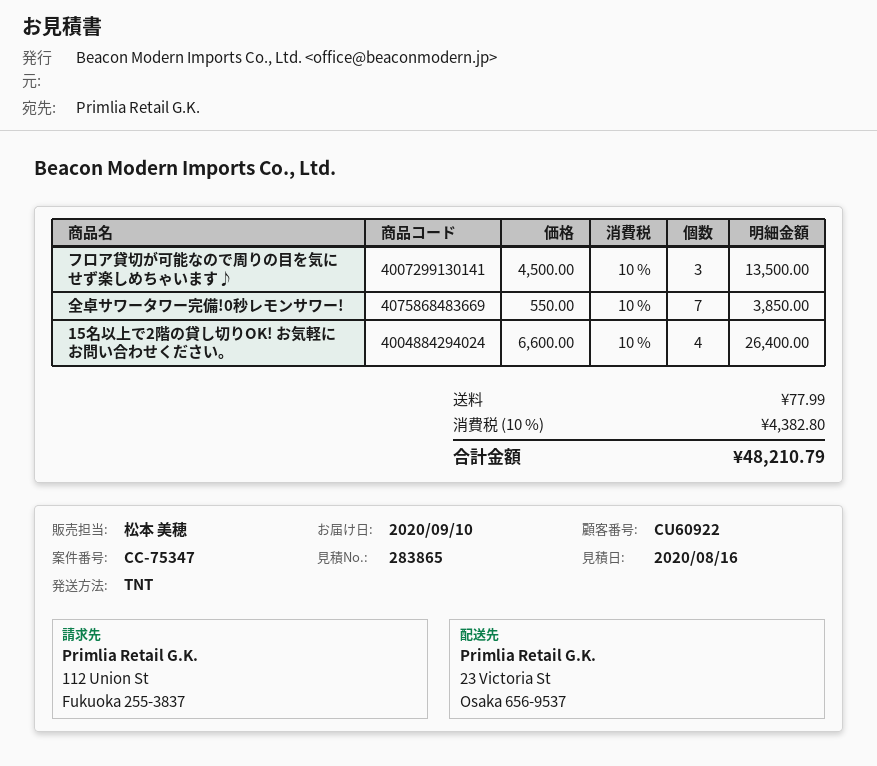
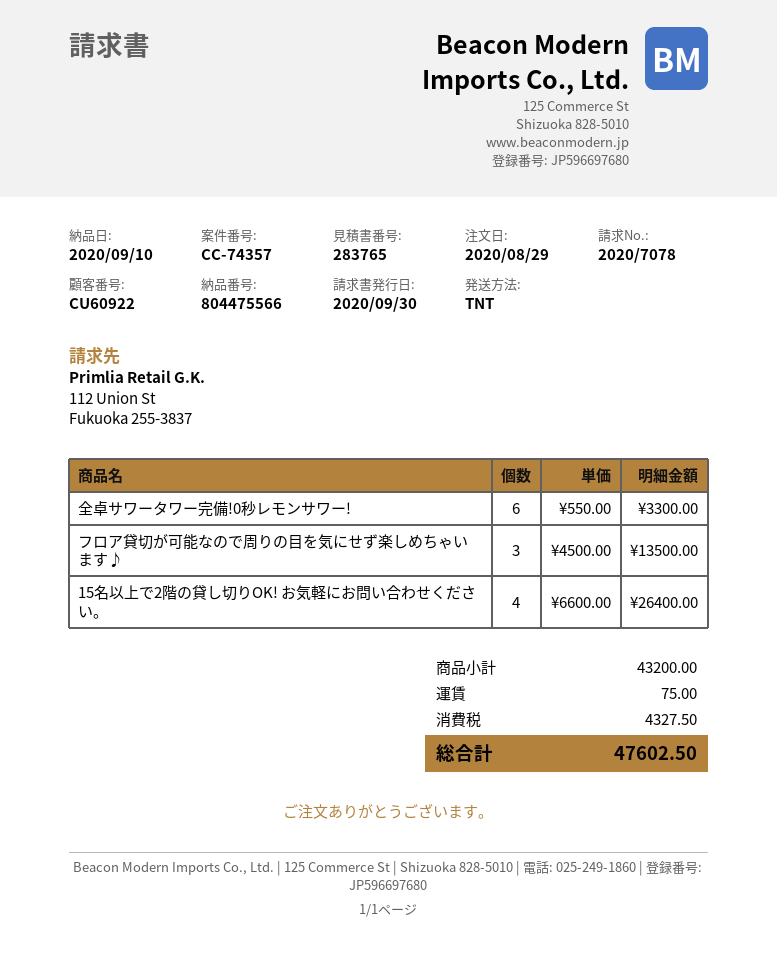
quote number: 283865 -> 283765
reference: CC-75347 -> CC-74357
全卓サワータワー完備!0秒レモンサワー!: 7 x 550.00 = 3850.00 -> 6 x 550.00 = 3300.00
shipping: 77.99 -> 75.00
tax: 4382.80 -> 4327.50
total: 48210.79 -> 47602.50

